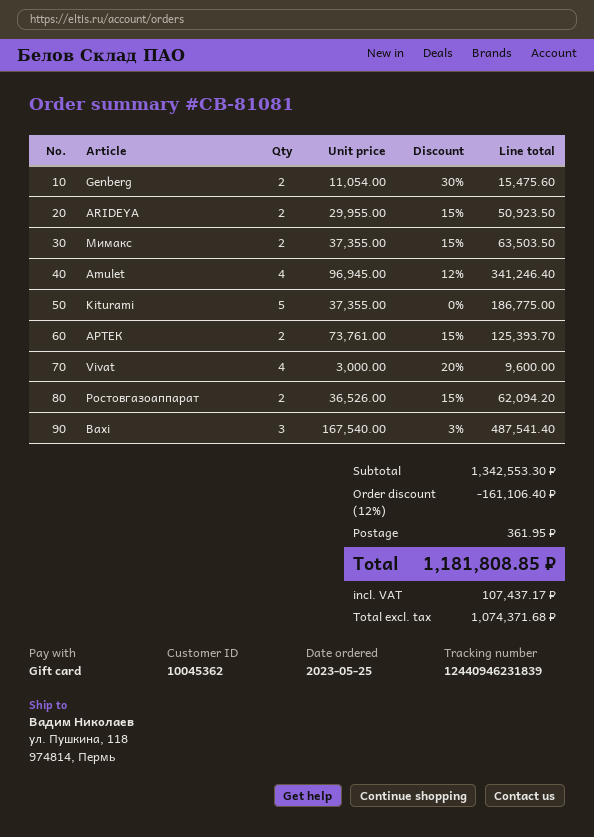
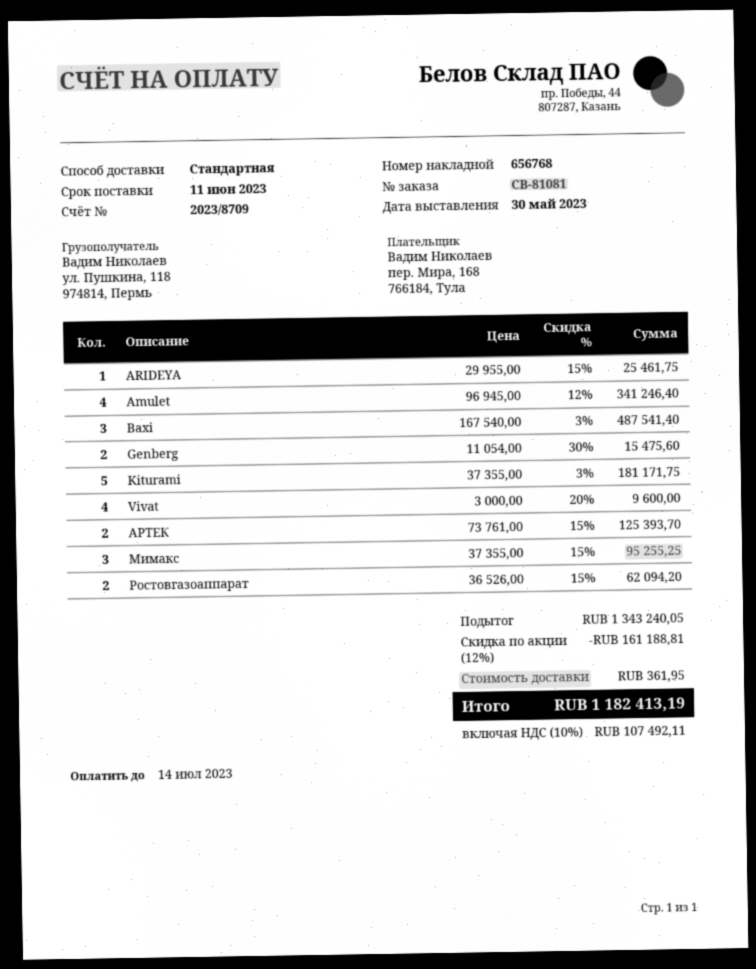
ARIDEYA: 2 x 29955.00 - 15% = 50923.50 -> 1 x 29955.00 - 15% = 25461.75
Мимакс: 2 x 37355.00 - 15% = 63503.50 -> 3 x 37355.00 - 15% = 95255.25
Kiturami: 5 x 37355.00 = 186775.00 -> 5 x 37355.00 - 3% = 181171.75
subtotal: 1342553.30 -> 1343240.05
discount: 12% = 161106.40 -> 12% = 161188.81
tax: 107437.17 -> 107492.11
total: 1181808.85 -> 1182413.19

